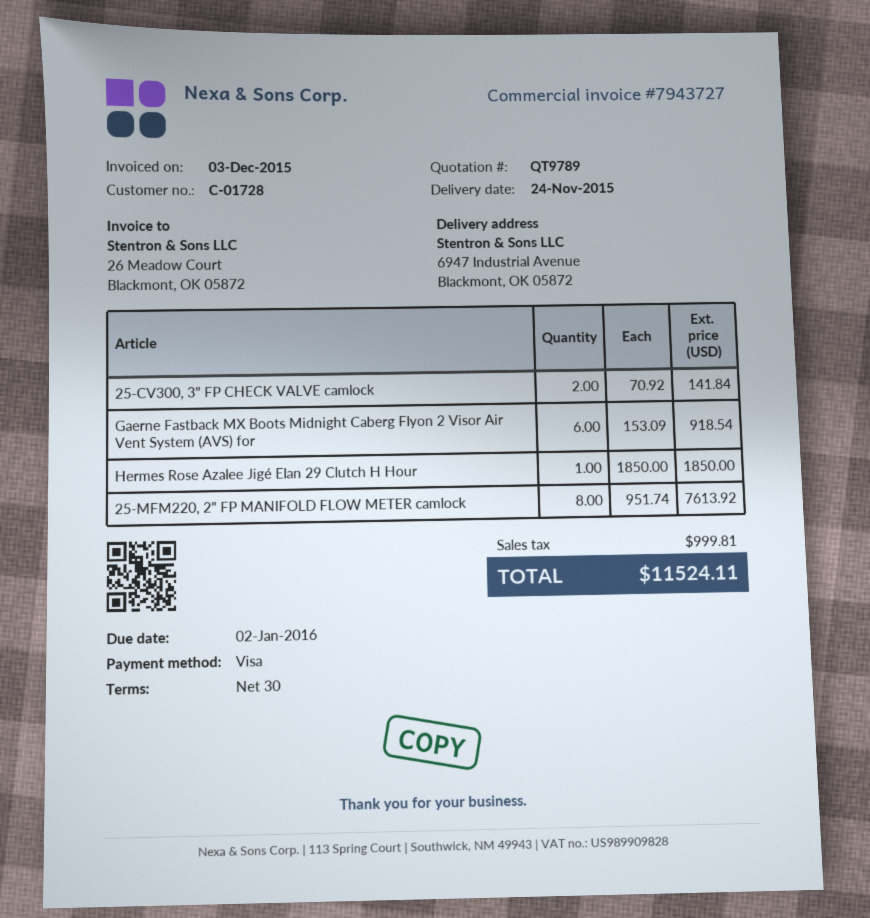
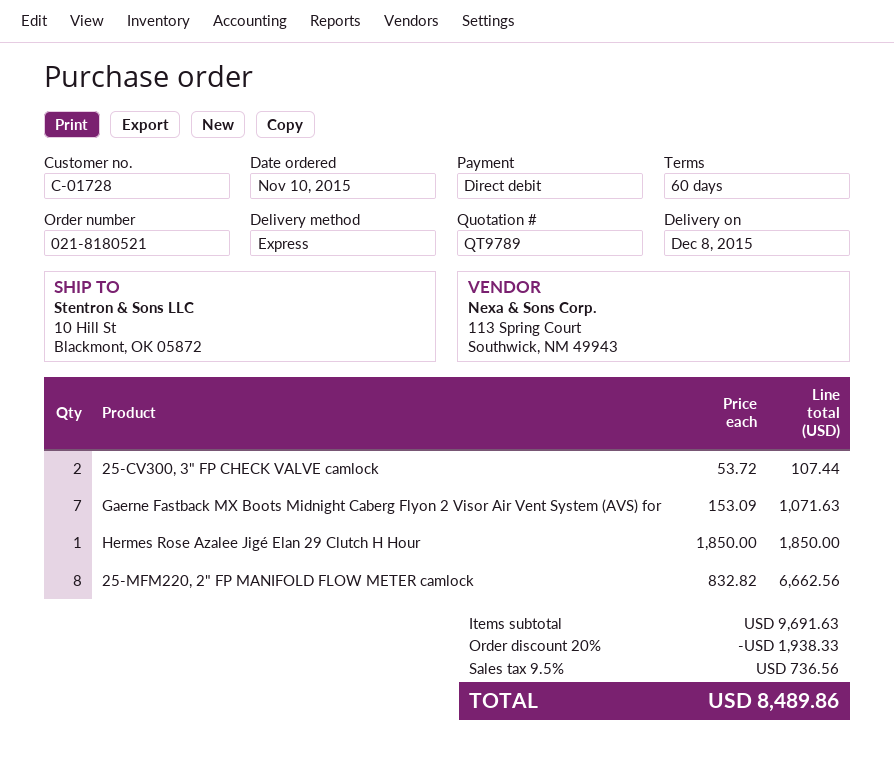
delivery date: 2015-11-24 -> 2015-12-08
payment terms: 30 days -> 60 days
payment method: Visa -> direct debit
ship to: 6947 Industrial Avenue, Blackmont, OK 05872 -> 10 Hill St, Blackmont, OK 05872
25-CV300, 3" FP CHECK VALVE camlock: 2 x 70.92 = 141.84 -> 2 x 53.72 = 107.44
Gaerne Fastback MX Boots Midnight Caberg Flyon 2 Visor Air Vent System (AVS) for: 6 x 153.09 = 918.54 -> 7 x 153.09 = 1071.63
25-MFM220, 2" FP MANIFOLD FLOW METER camlock: 8 x 951.74 = 7613.92 -> 8 x 832.82 = 6662.56
discount: none -> 20% = 1938.33
tax: 999.81 -> 736.56
total: 11524.11 -> 8489.86

